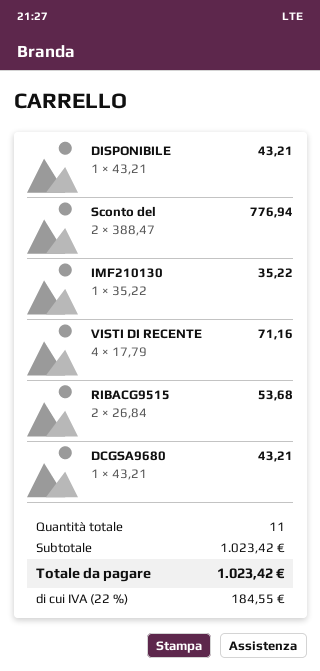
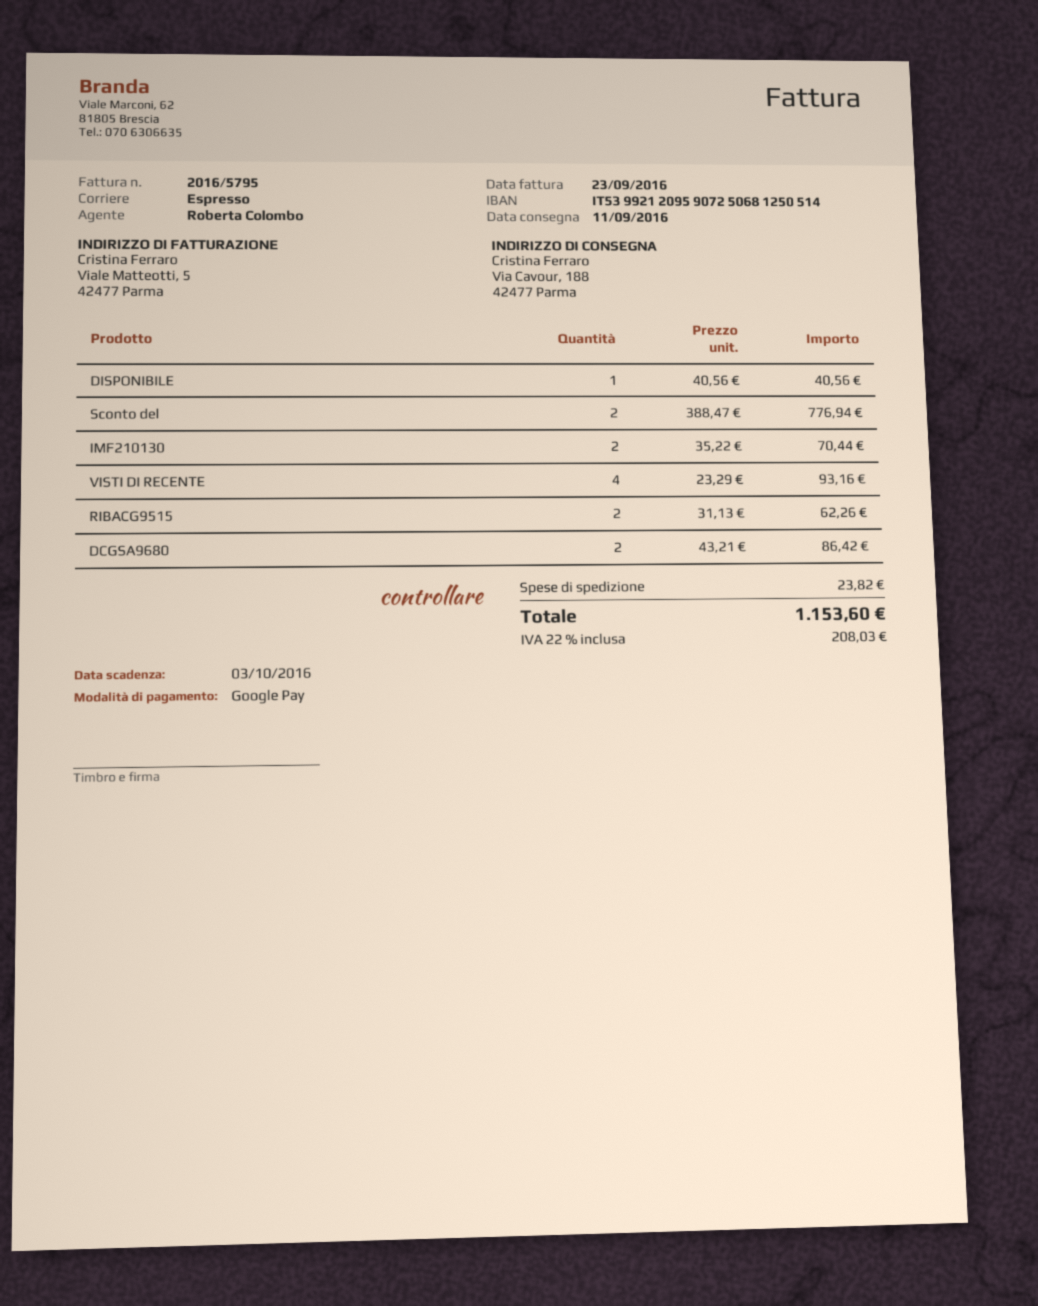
DISPONIBILE: 1 x 43.21 = 43.21 -> 1 x 40.56 = 40.56
IMF210130: 1 x 35.22 = 35.22 -> 2 x 35.22 = 70.44
VISTI DI RECENTE: 4 x 17.79 = 71.16 -> 4 x 23.29 = 93.16
RIBACG9515: 2 x 26.84 = 53.68 -> 2 x 31.13 = 62.26
DCGSA9680: 1 x 43.21 = 43.21 -> 2 x 43.21 = 86.42
shipping: none -> 23.82
tax: 22% = 184.55 -> 22% = 208.03
total: 1023.42 -> 1153.60

